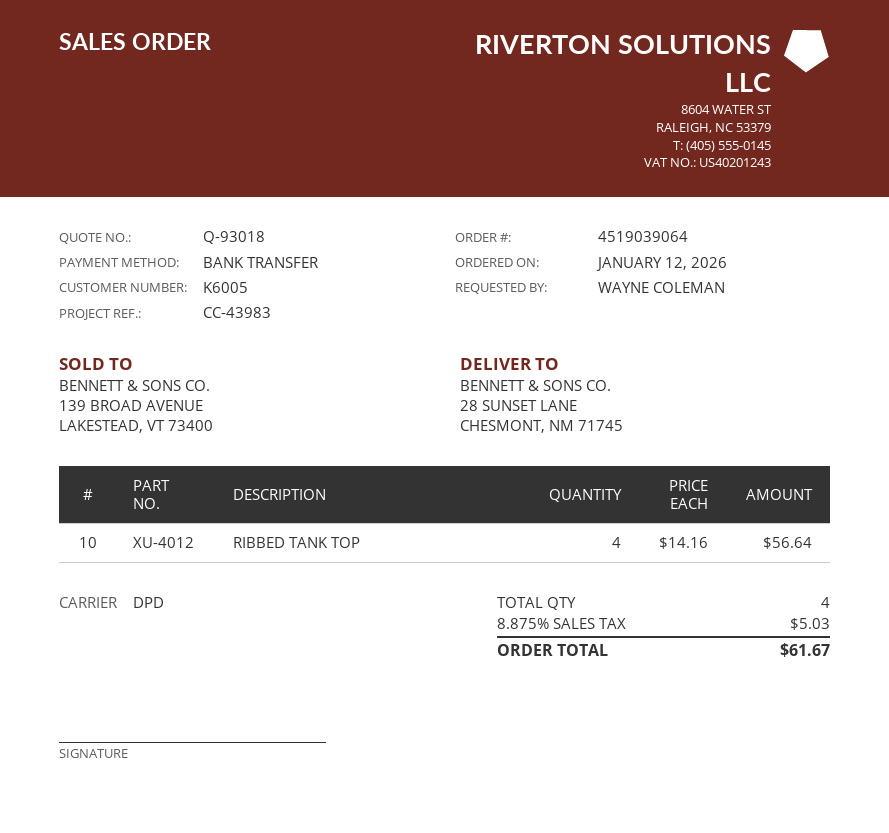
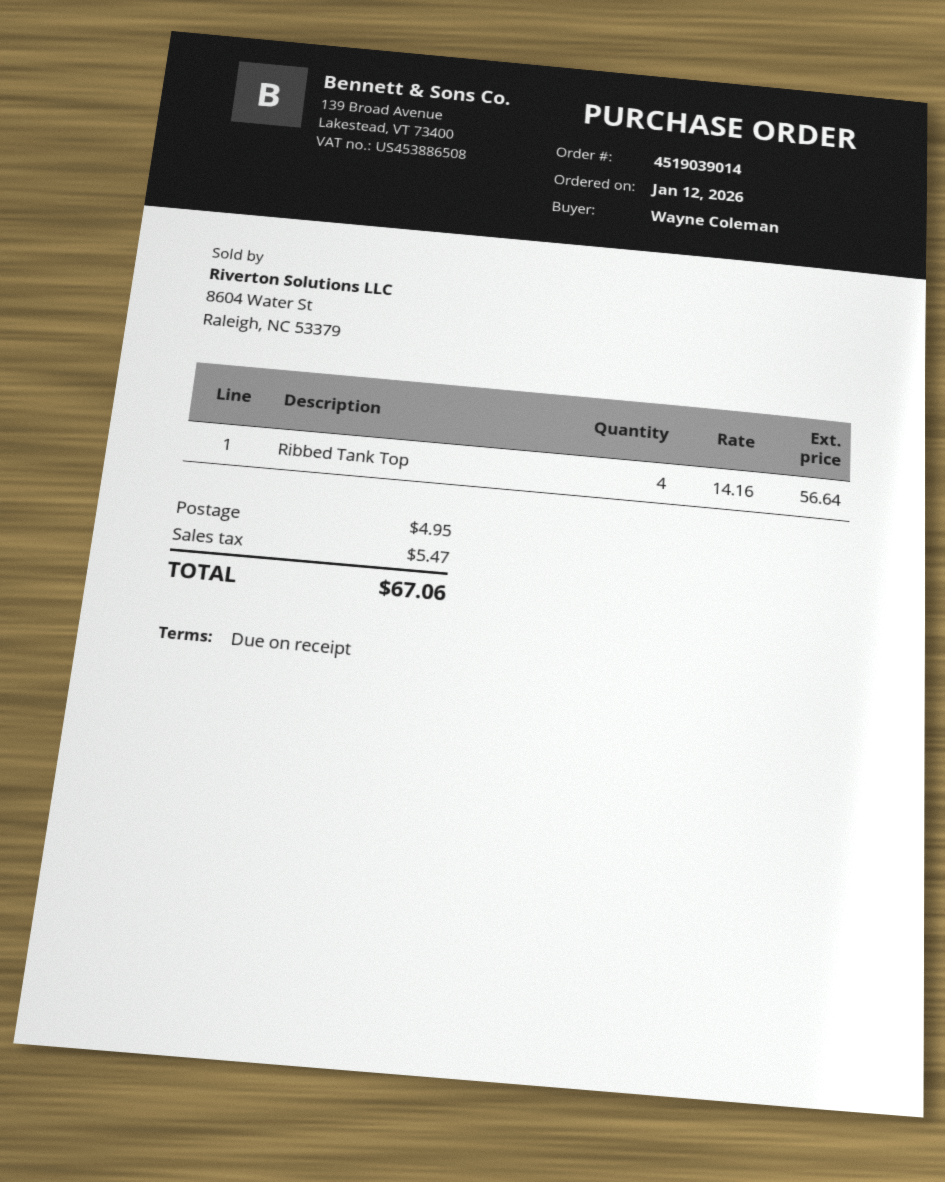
order number: 4519039064 -> 4519039014
shipping: none -> 4.95
tax: 5.03 -> 5.47
total: 61.67 -> 67.06

